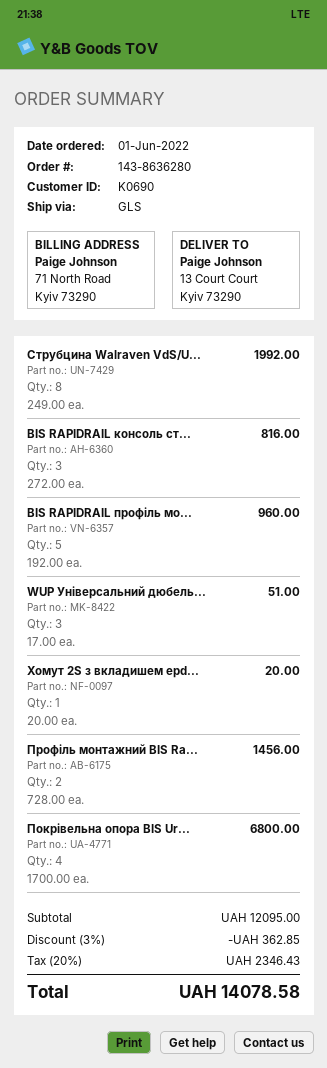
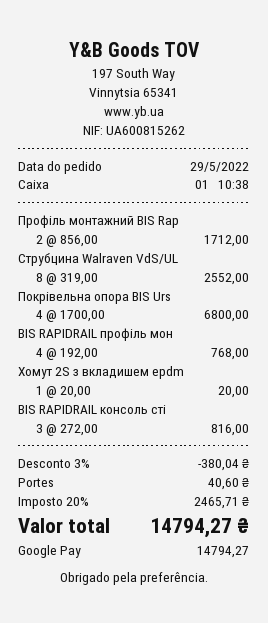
order date: 2022-06-01 -> 2022-05-29
Струбцина Walraven VdS/U...: 8 x 249.00 = 1992.00 -> 8 x 319.00 = 2552.00
BIS RAPIDRAIL профіль мо...: 5 x 192.00 = 960.00 -> 4 x 192.00 = 768.00
WUP Універсальний дюбель...: 3 x 17.00 = 51.00 -> none
Профіль монтажний BIS Ra...: 2 x 728.00 = 1456.00 -> 2 x 856.00 = 1712.00
discount: 3% = 362.85 -> 3% = 380.04
shipping: none -> 40.60
tax: 20% = 2346.43 -> 20% = 2465.71
total: 14078.58 -> 14794.27

